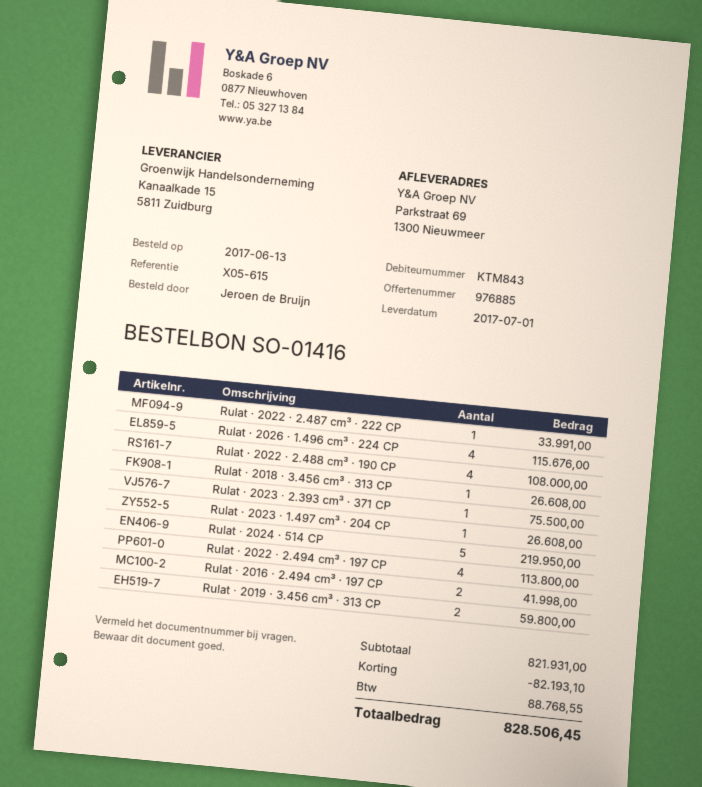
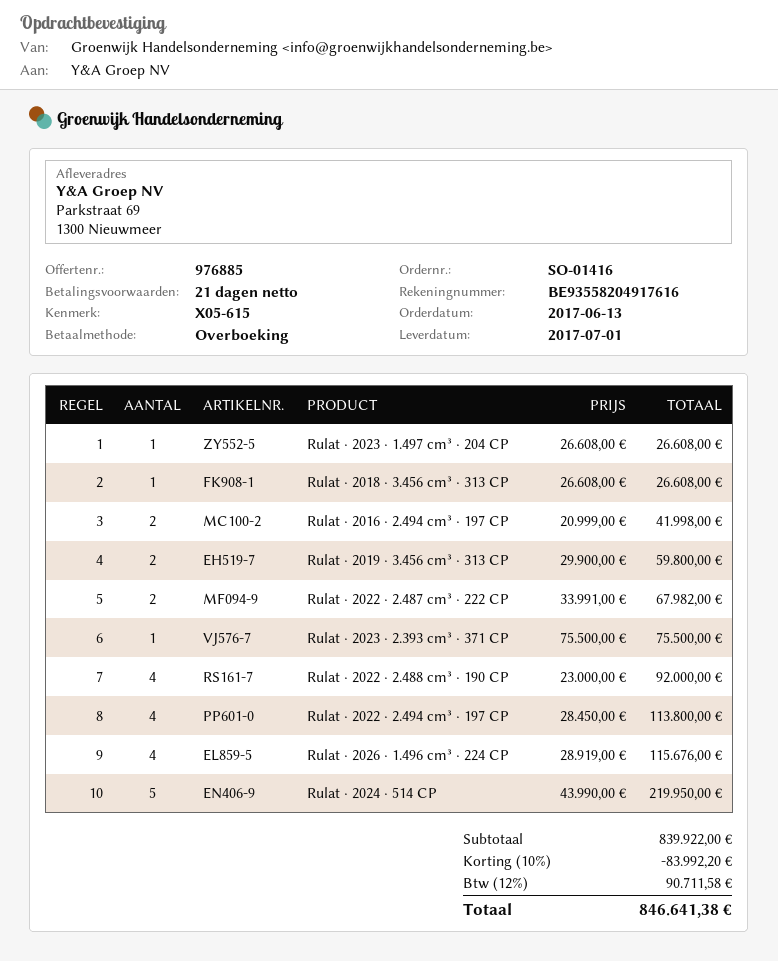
Rulat · 2022 · 2.487 cm³ · 222 CP: 1 for 33991.00 -> 2 for 67982.00
Rulat · 2022 · 2.488 cm³ · 190 CP: 4 for 108000.00 -> 4 for 92000.00
subtotal: 821931.00 -> 839922.00
discount: 82193.10 -> 83992.20
tax: 88768.55 -> 90711.58
total: 828506.45 -> 846641.38

